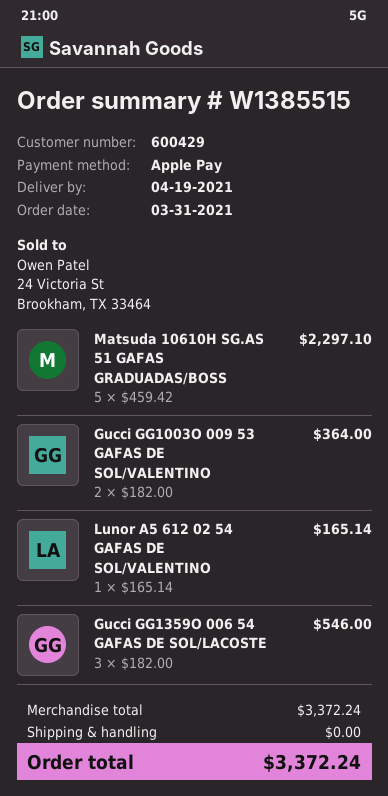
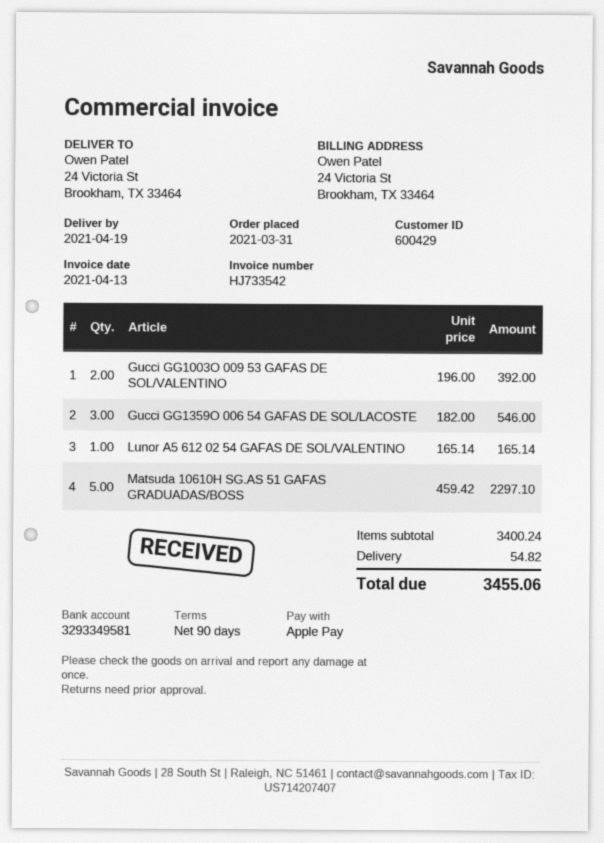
Gucci GG1003O 009 53 GAFAS DE SOL/VALENTINO: 2 x 182.00 = 364.00 -> 2 x 196.00 = 392.00
subtotal: 3372.24 -> 3400.24
shipping: 0.00 -> 54.82
total: 3372.24 -> 3455.06

